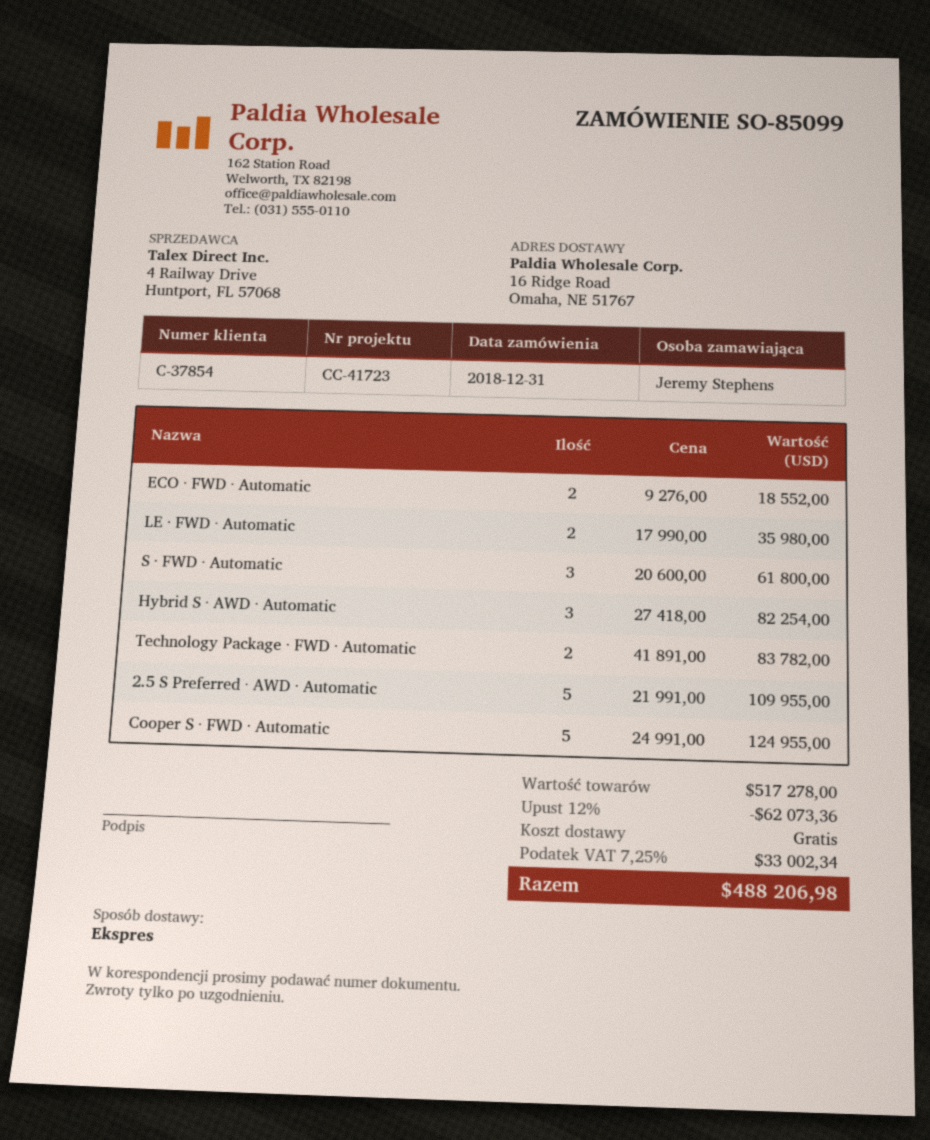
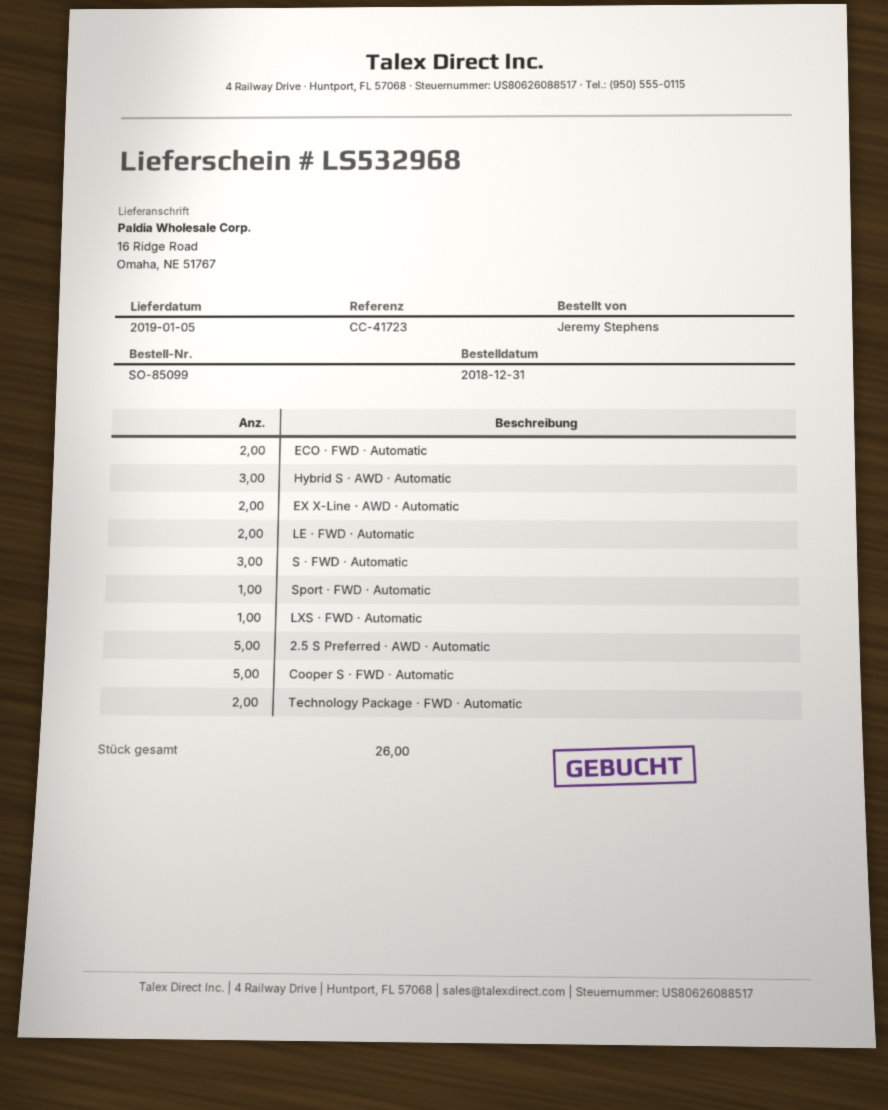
EX X-Line · AWD · Automatic: none -> 2
Sport · FWD · Automatic: none -> 1
LXS · FWD · Automatic: none -> 1

